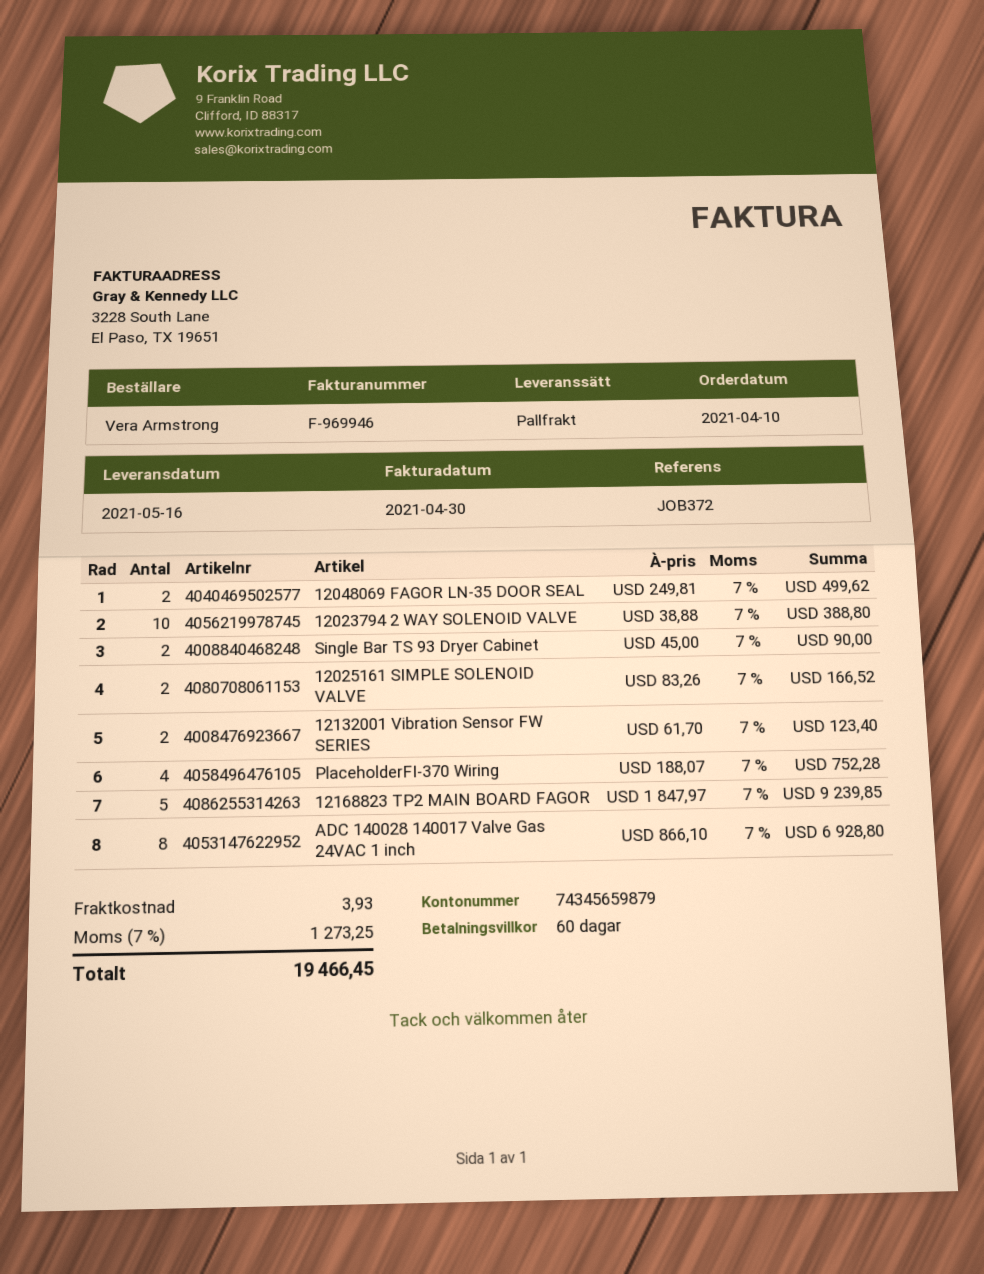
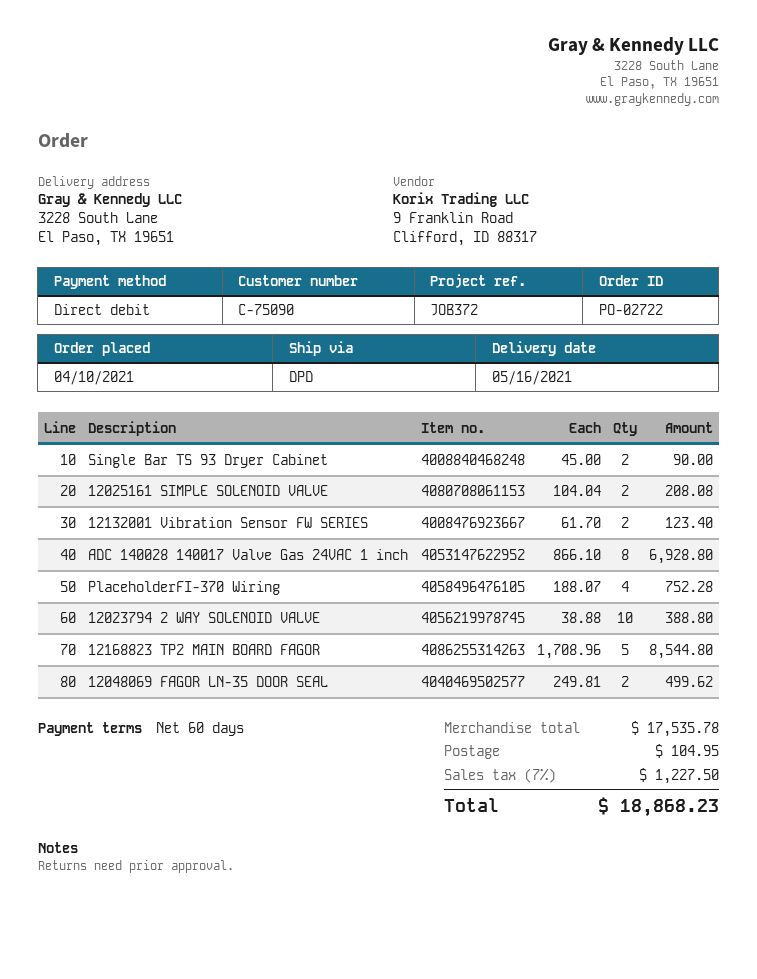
shipping method: pallet freight -> DPD
12025161 SIMPLE SOLENOID VALVE: 2 x 83.26 = 166.52 -> 2 x 104.04 = 208.08
12168823 TP2 MAIN BOARD FAGOR: 5 x 1847.97 = 9239.85 -> 5 x 1708.96 = 8544.80
shipping: 3.93 -> 104.95
tax: 7% = 1273.25 -> 7% = 1227.50
total: 19466.45 -> 18868.23

